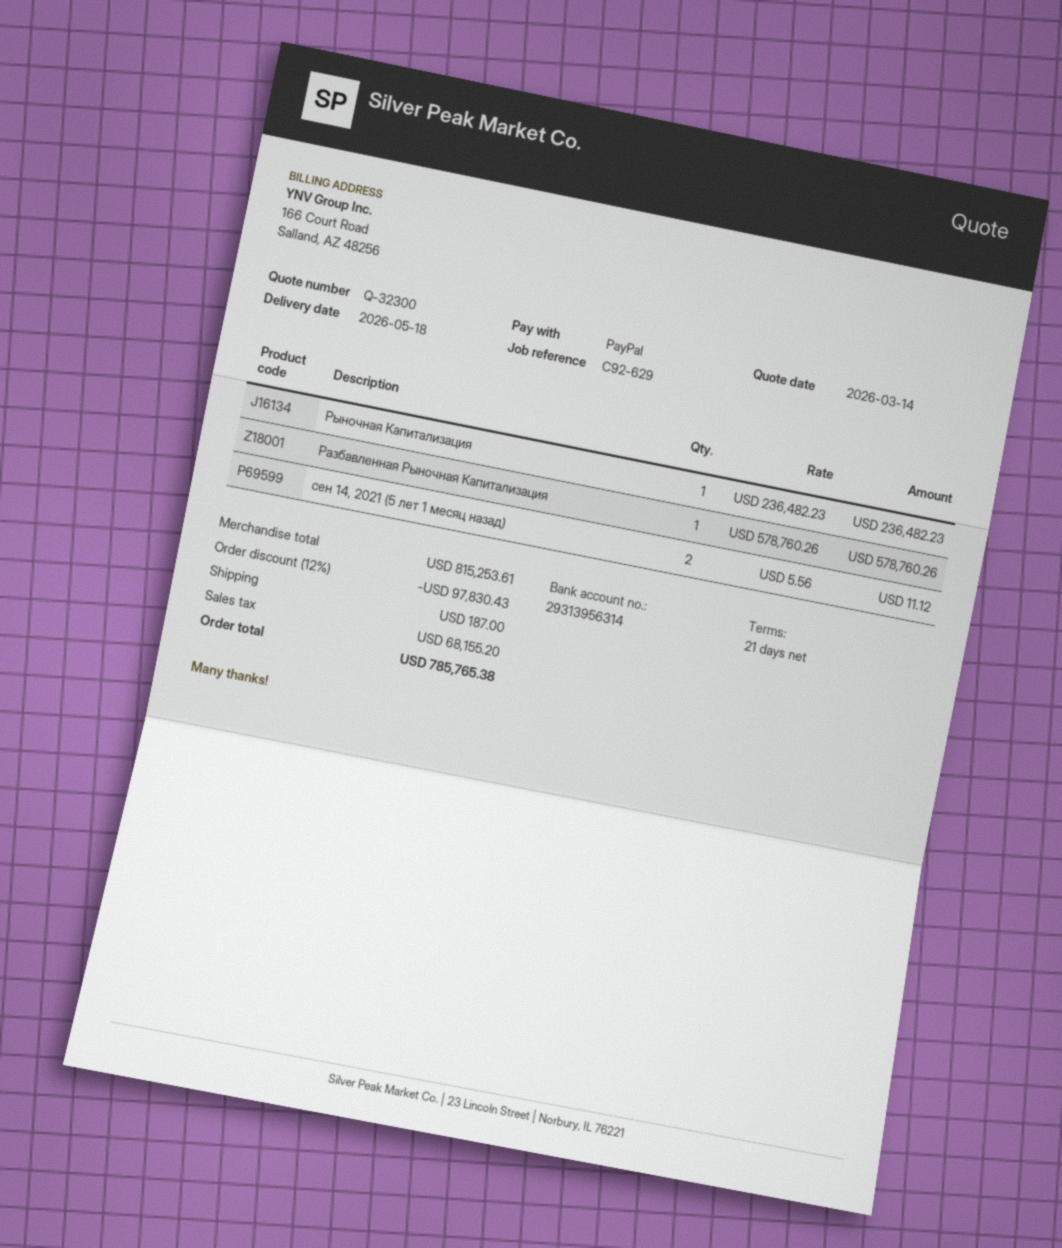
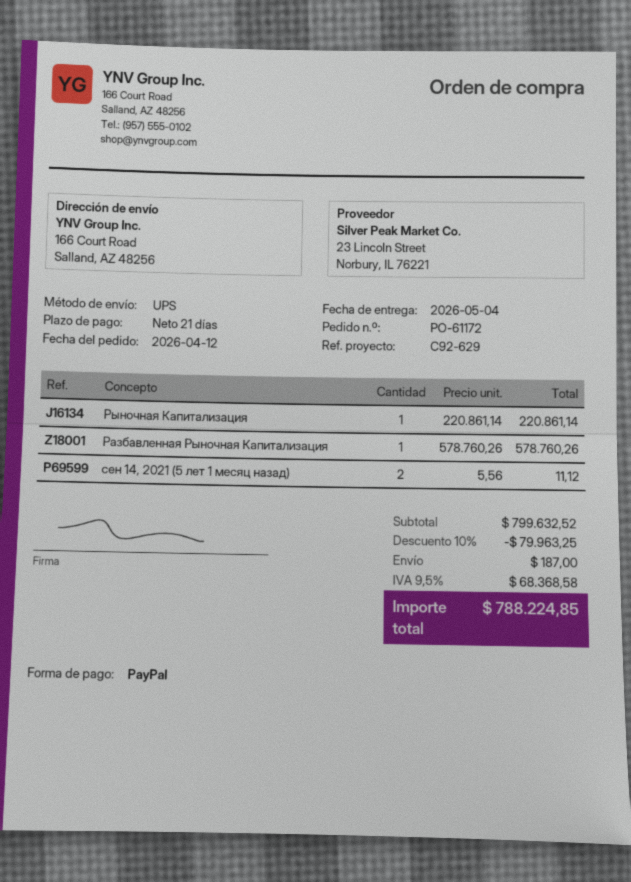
delivery date: 2026-05-18 -> 2026-05-04
Рыночная Капитализация: 1 x 236482.23 = 236482.23 -> 1 x 220861.14 = 220861.14
subtotal: 815253.61 -> 799632.52
discount: 12% = 97830.43 -> 10% = 79963.25
tax: 68155.20 -> 68368.58
total: 785765.38 -> 788224.85

